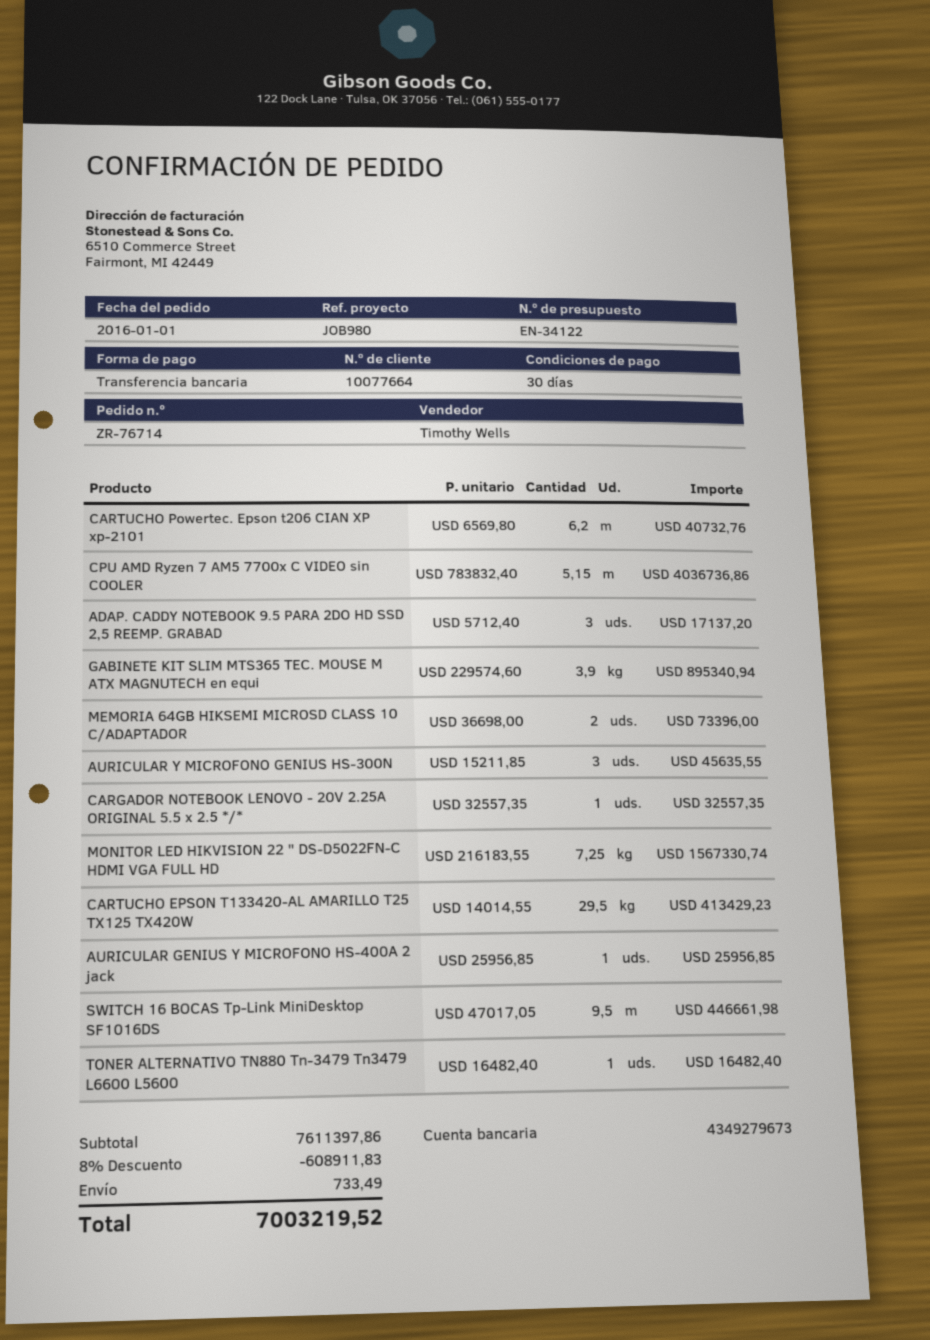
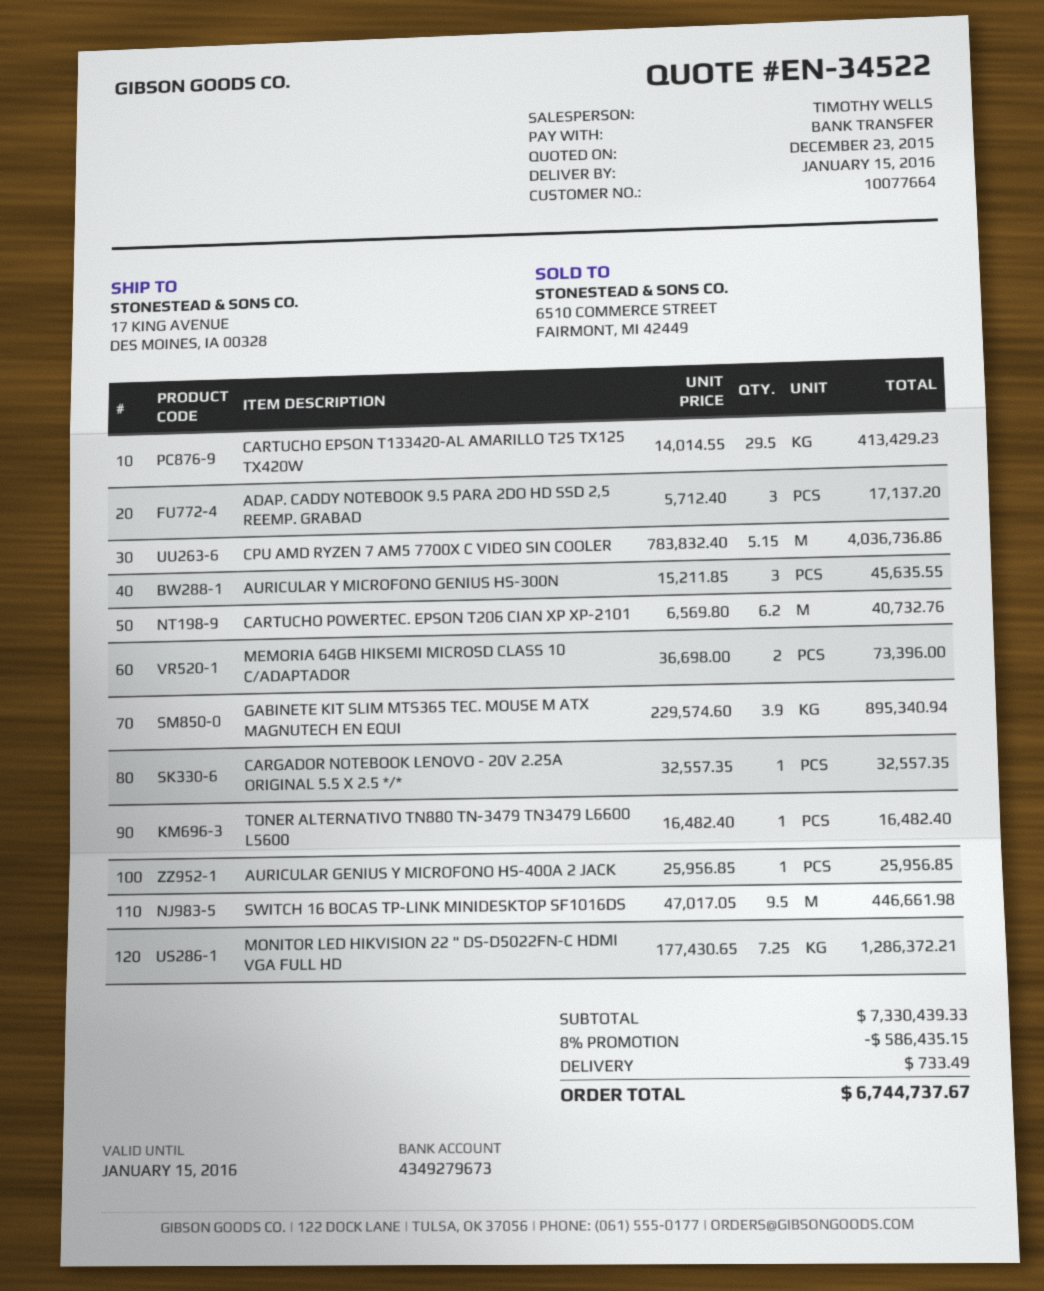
quote number: EN-34122 -> EN-34522
MONITOR LED HIKVISION 22 " DS-D5022FN-C HDMI VGA FULL HD: 7.25 x 216183.55 = 1567330.74 -> 7.25 x 177430.65 = 1286372.21
subtotal: 7611397.86 -> 7330439.33
discount: 8% = 608911.83 -> 8% = 586435.15
total: 7003219.52 -> 6744737.67

